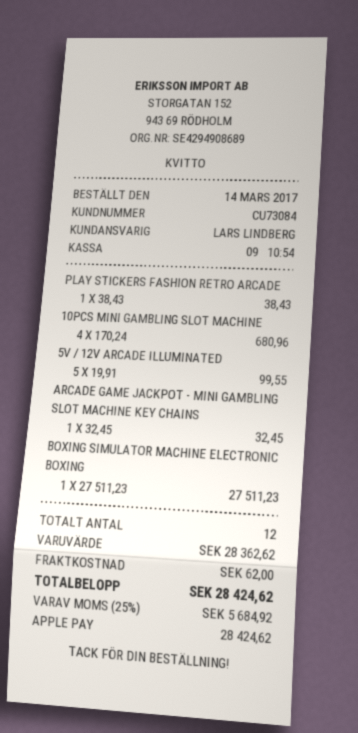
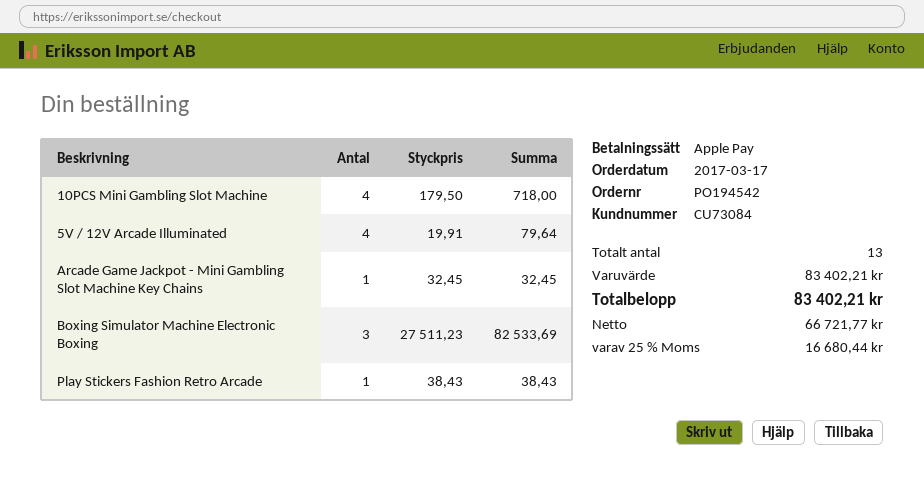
order date: 2017-03-14 -> 2017-03-17
10PCS MINI GAMBLING SLOT MACHINE: 4 x 170.24 = 680.96 -> 4 x 179.50 = 718.00
5V / 12V ARCADE ILLUMINATED: 5 x 19.91 = 99.55 -> 4 x 19.91 = 79.64
BOXING SIMULATOR MACHINE ELECTRONIC BOXING: 1 x 27511.23 = 27511.23 -> 3 x 27511.23 = 82533.69
total quantity: 12 -> 13
subtotal: 28362.62 -> 83402.21
shipping: 62.00 -> none
tax: 25% = 5684.92 -> 25% = 16680.44
total: 28424.62 -> 83402.21

